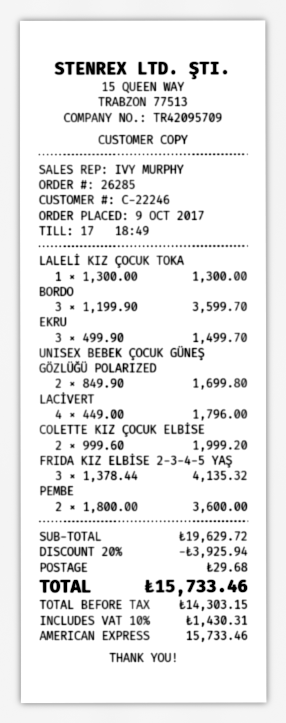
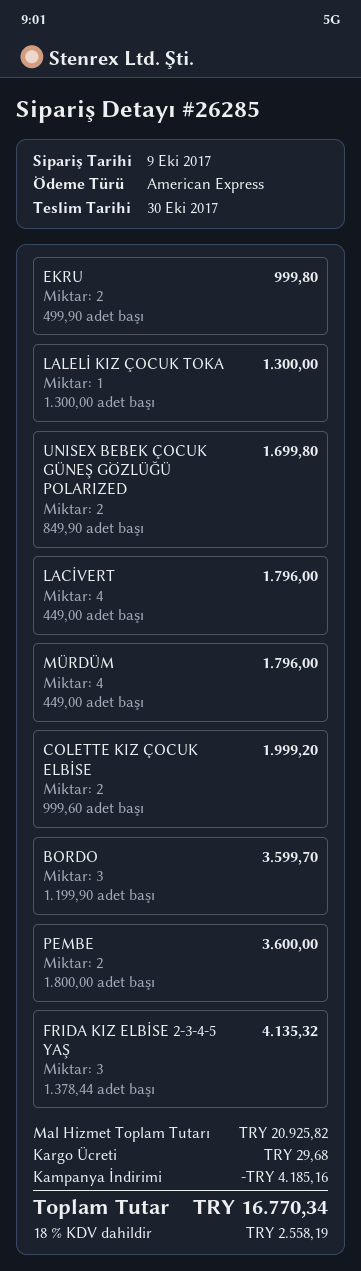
EKRU: 3 x 499.90 = 1499.70 -> 2 x 499.90 = 999.80
MÜRDÜM: none -> 4 x 449.00 = 1796.00
subtotal: 19629.72 -> 20925.82
discount: 3925.94 -> 4185.16
tax: 10% = 1430.31 -> 18% = 2558.19
total: 15733.46 -> 16770.34

